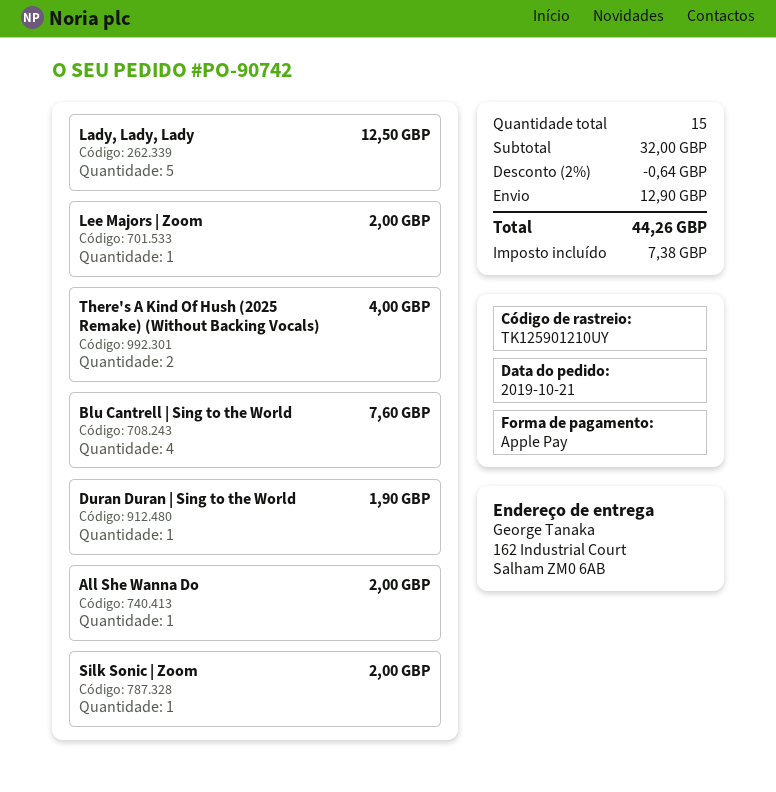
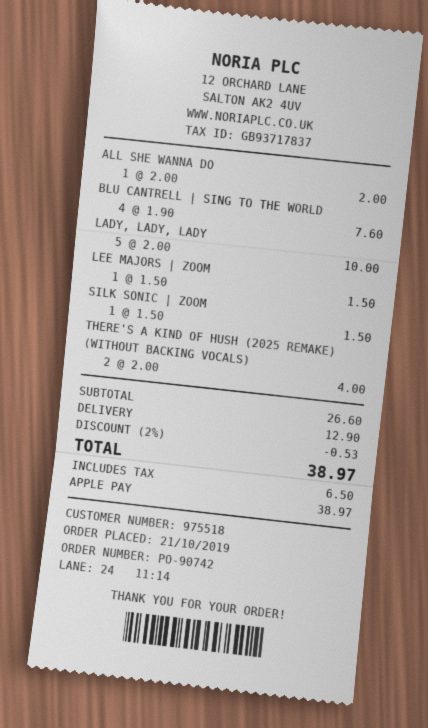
Lady, Lady, Lady: 5 for 12.50 -> 5 for 10.00
Lee Majors | Zoom: 1 for 2.00 -> 1 for 1.50
Duran Duran | Sing to the World: 1 for 1.90 -> none
Silk Sonic | Zoom: 1 for 2.00 -> 1 for 1.50
subtotal: 32.00 -> 26.60
discount: 2% = 0.64 -> 2% = 0.53
tax: 7.38 -> 6.50
total: 44.26 -> 38.97

